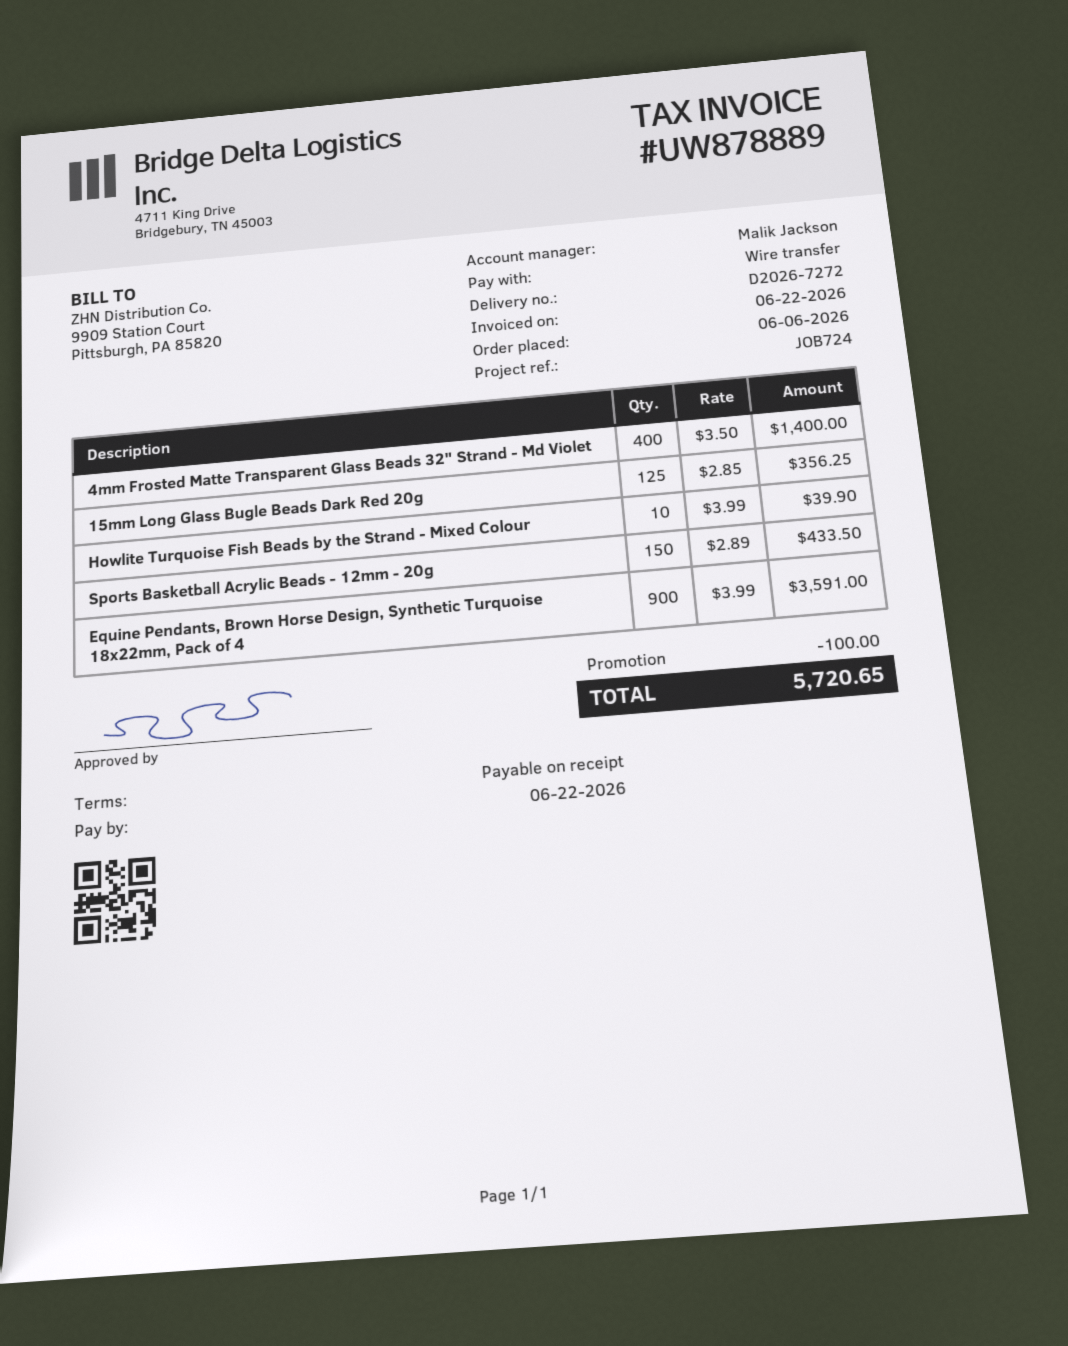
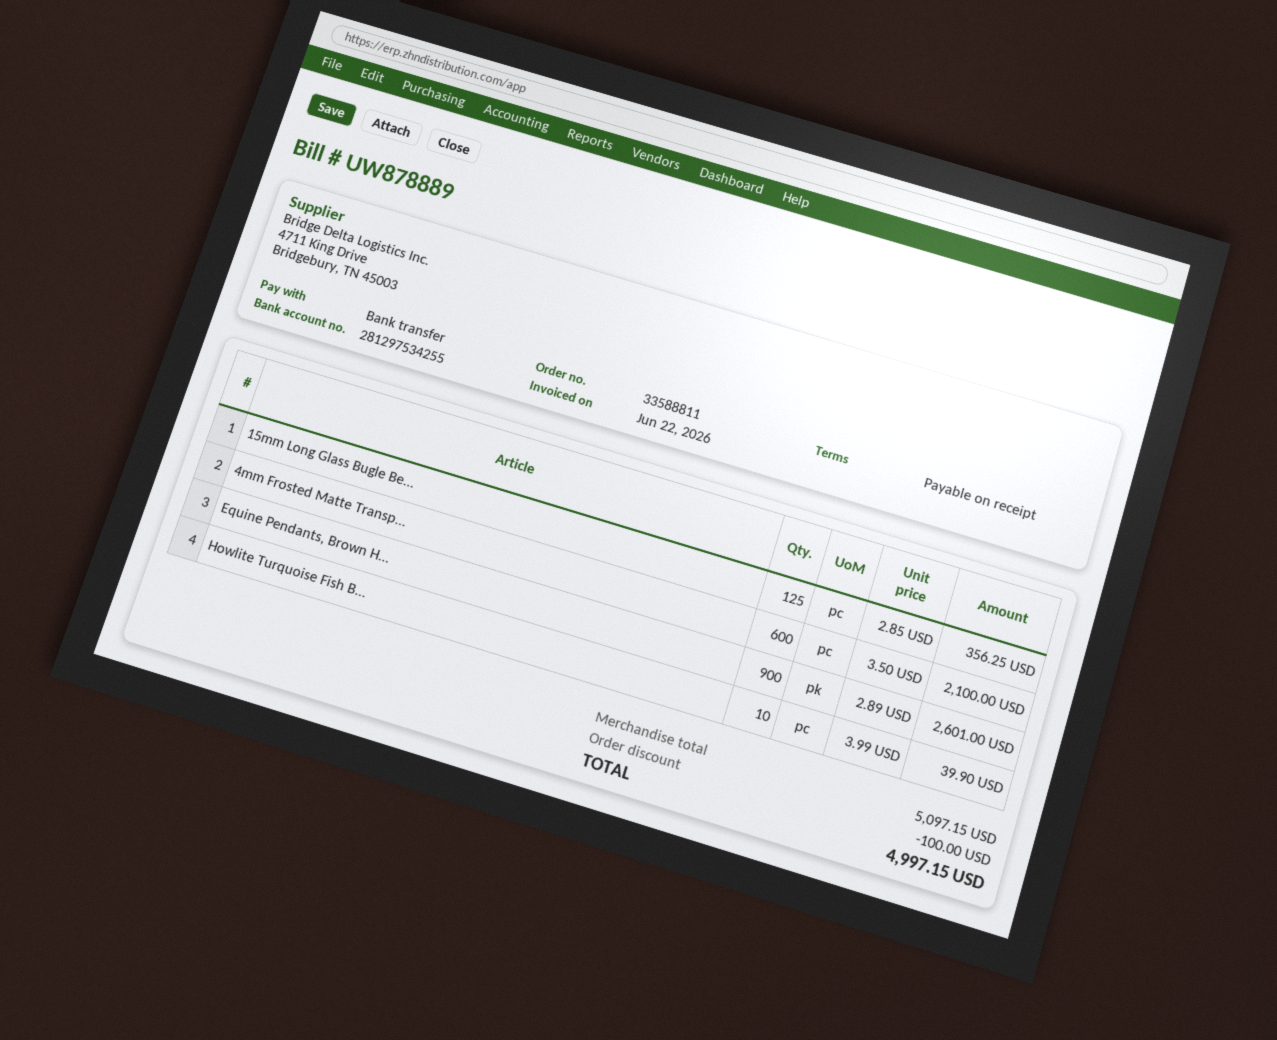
4mm Frosted Matte Transparent Glass Beads 32" Strand - Md Violet: 400 x 3.50 = 1400.00 -> 600 x 3.50 = 2100.00
Sports Basketball Acrylic Beads - 12mm - 20g: 150 x 2.89 = 433.50 -> none
Equine Pendants, Brown Horse Design, Synthetic Turquoise 18x22mm, Pack of 4: 900 x 3.99 = 3591.00 -> 900 x 2.89 = 2601.00
total: 5720.65 -> 4997.15

